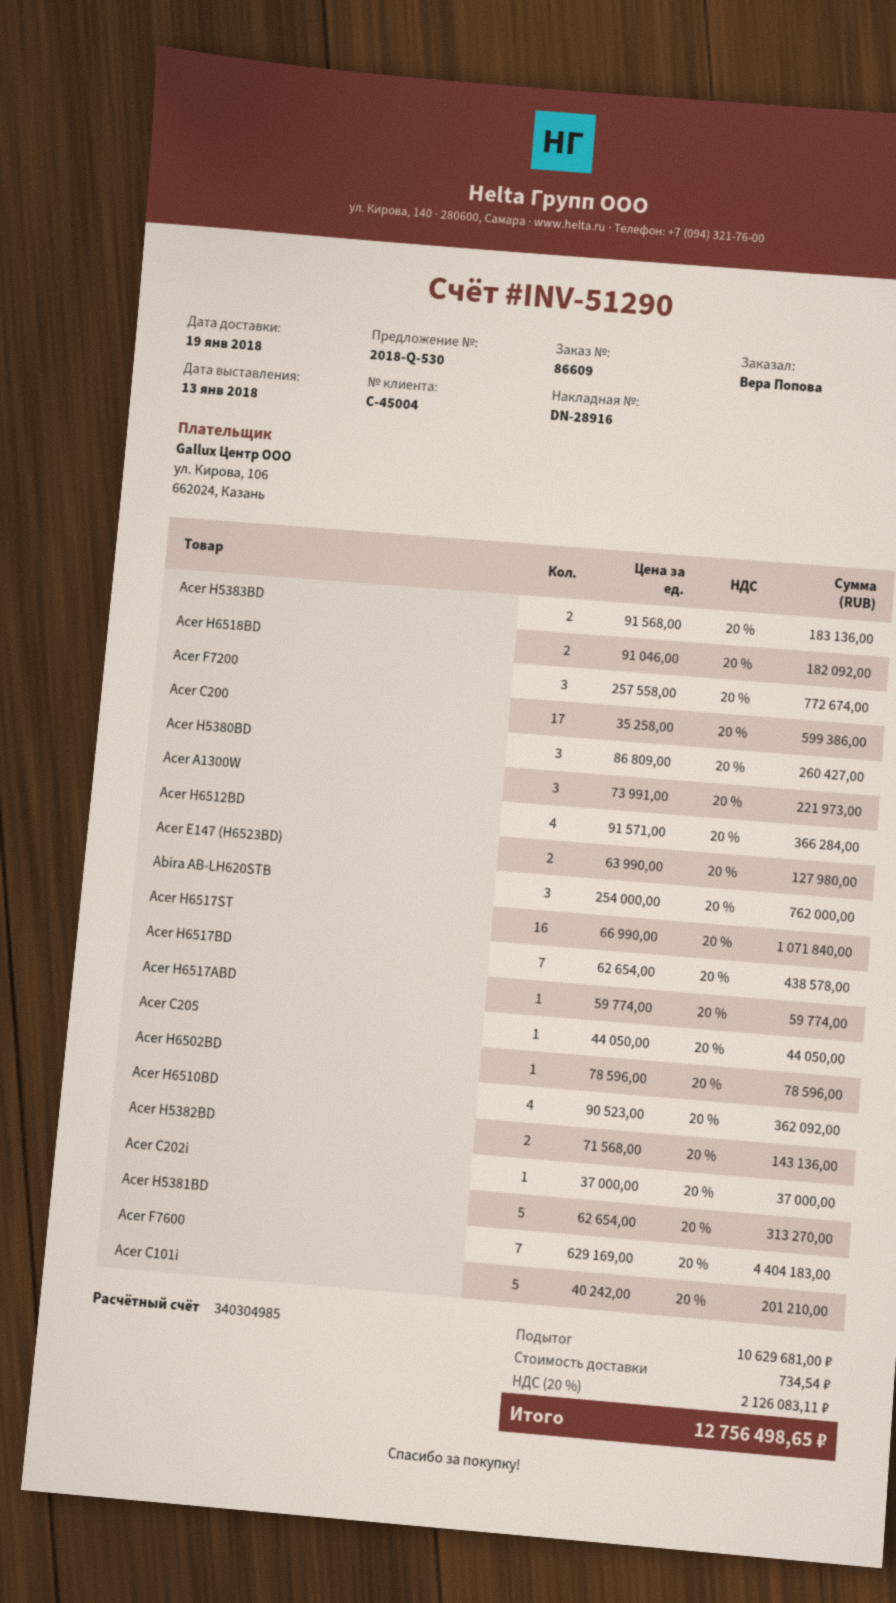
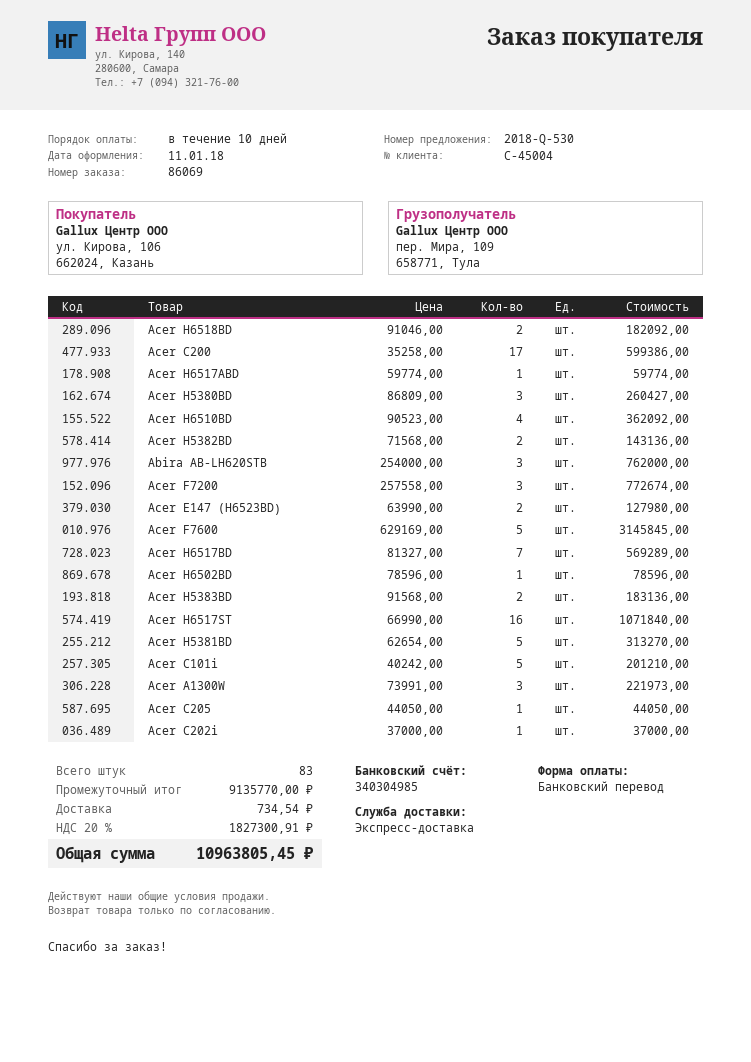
order number: 86609 -> 86069
Acer H6512BD: 4 x 91571.00 = 366284.00 -> none
Acer H6517BD: 7 x 62654.00 = 438578.00 -> 7 x 81327.00 = 569289.00
Acer F7600: 7 x 629169.00 = 4404183.00 -> 5 x 629169.00 = 3145845.00
subtotal: 10629681.00 -> 9135770.00
tax: 20% = 2126083.11 -> 20% = 1827300.91
total: 12756498.65 -> 10963805.45

